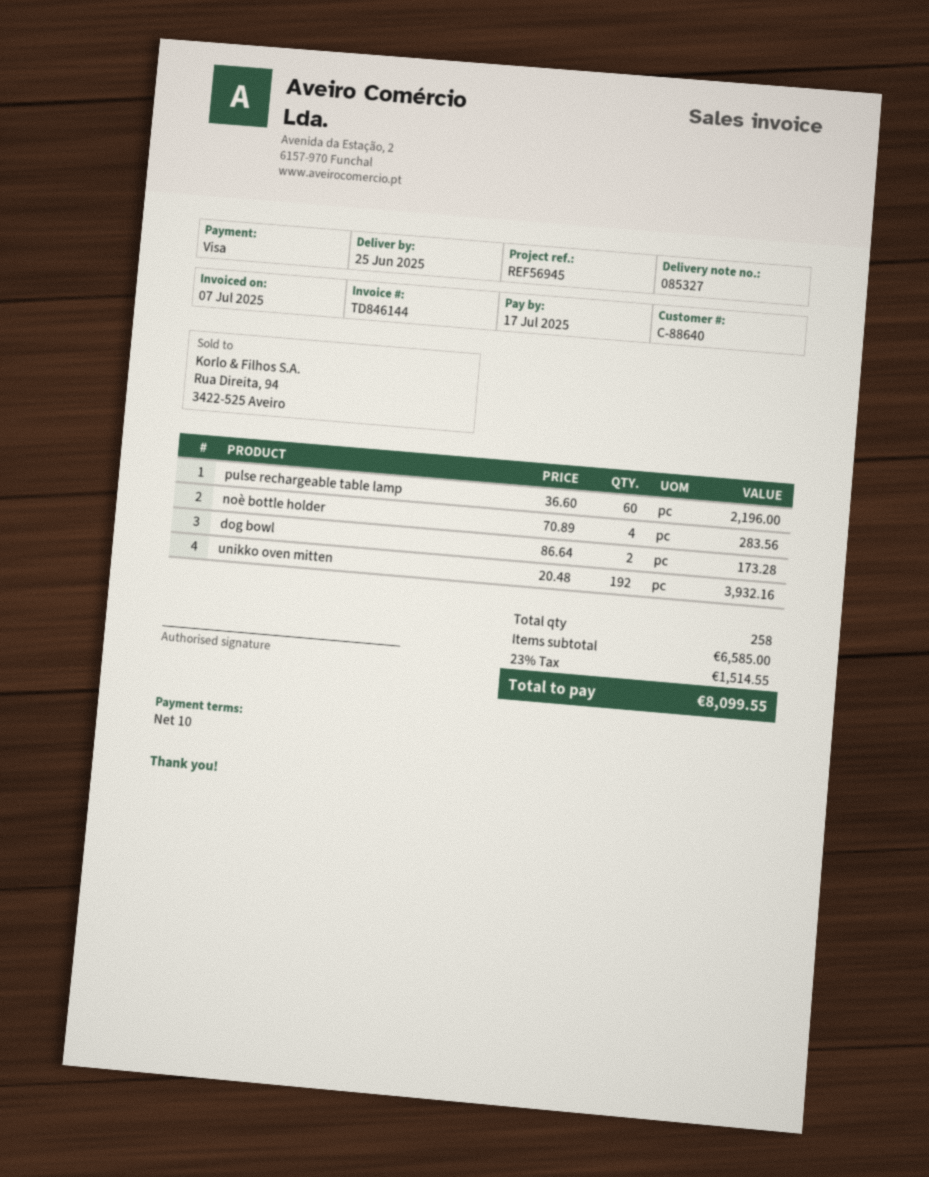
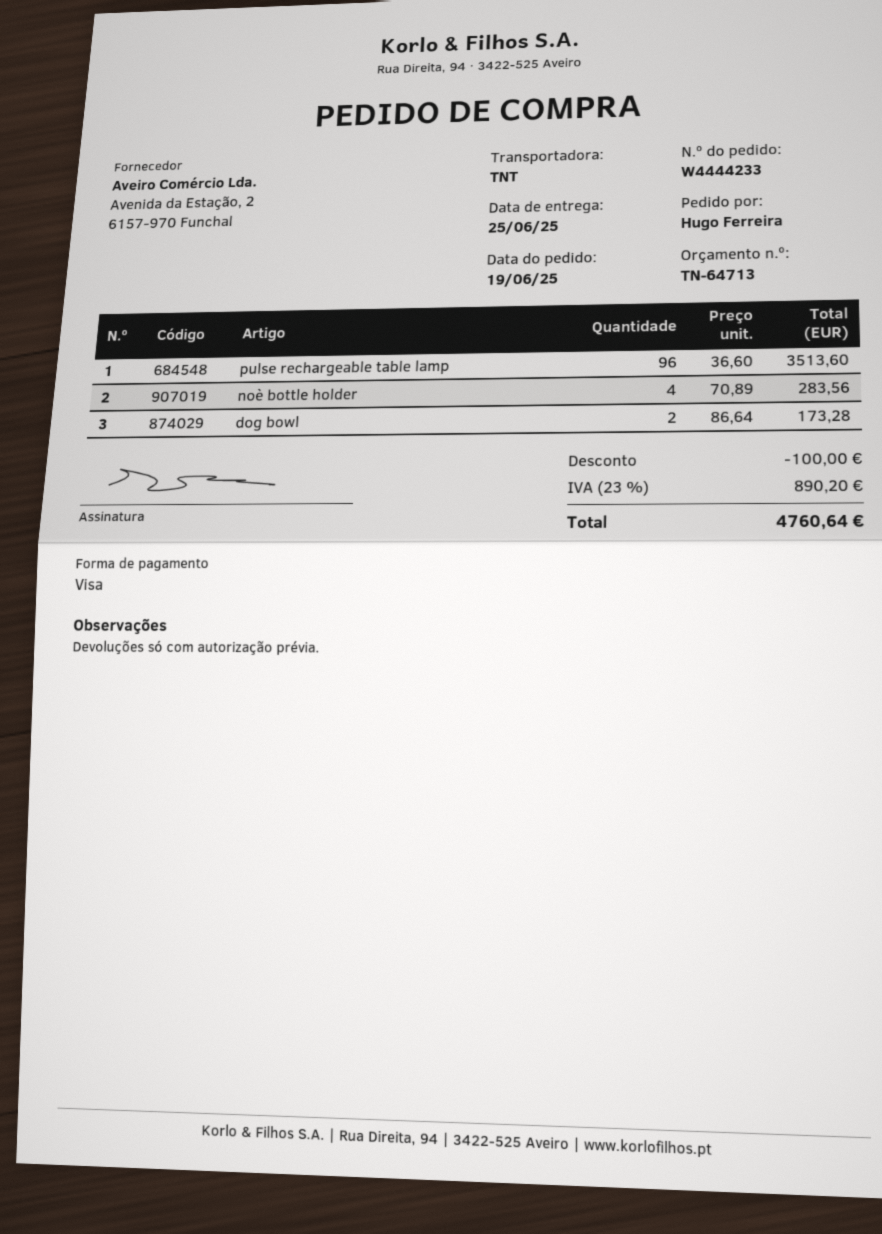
pulse rechargeable table lamp: 60 x 36.60 = 2196.00 -> 96 x 36.60 = 3513.60
unikko oven mitten: 192 x 20.48 = 3932.16 -> none
discount: none -> 100.00
tax: 23% = 1514.55 -> 23% = 890.20
total: 8099.55 -> 4760.64

